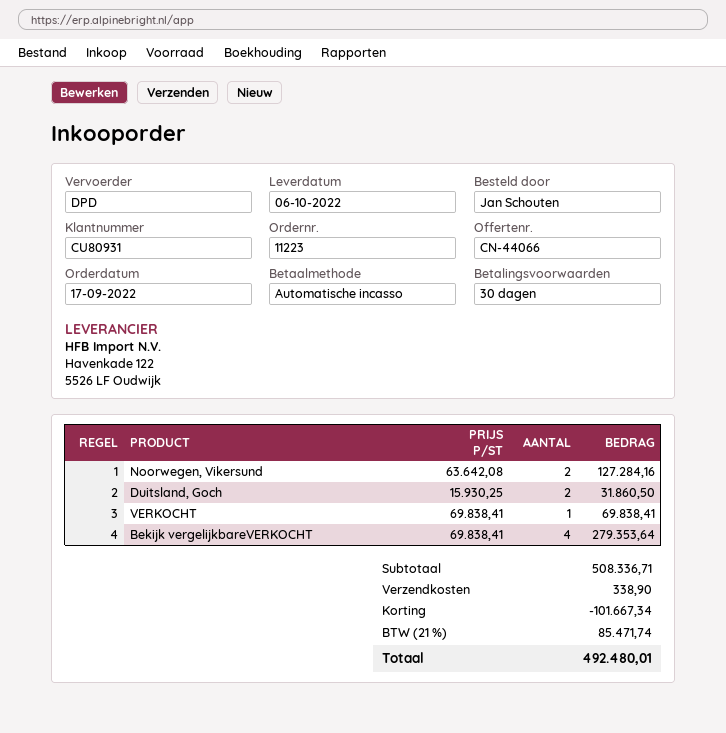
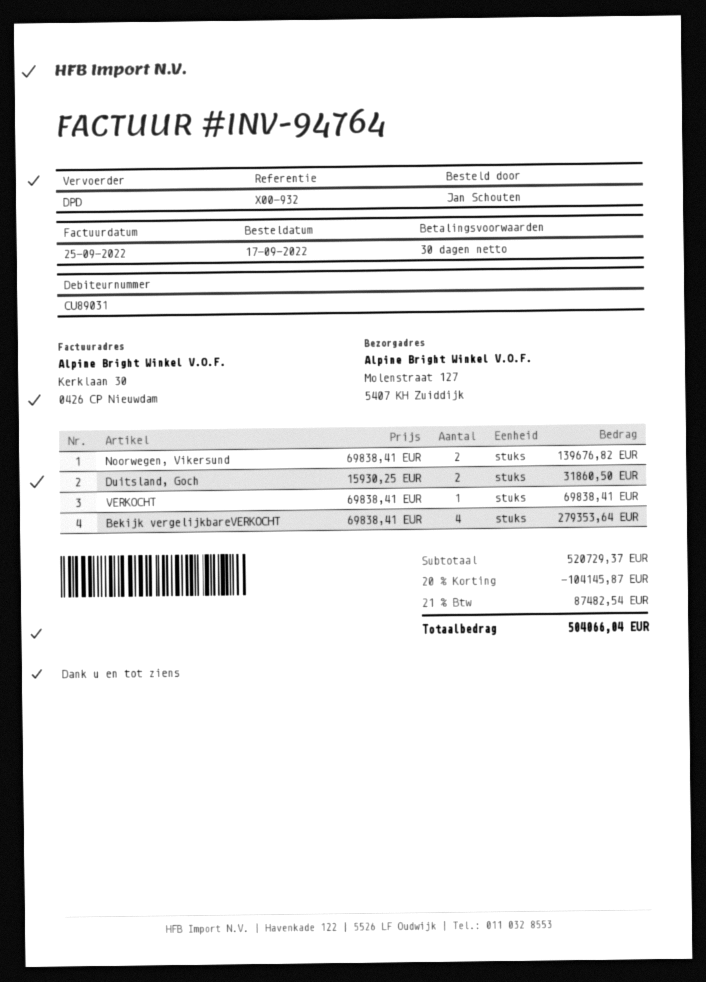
customer number: CU80931 -> CU89031
Noorwegen, Vikersund: 2 x 63642.08 = 127284.16 -> 2 x 69838.41 = 139676.82
subtotal: 508336.71 -> 520729.37
discount: 101667.34 -> 104145.87
shipping: 338.90 -> none
tax: 21% = 85471.74 -> 21% = 87482.54
total: 492480.01 -> 504066.04

